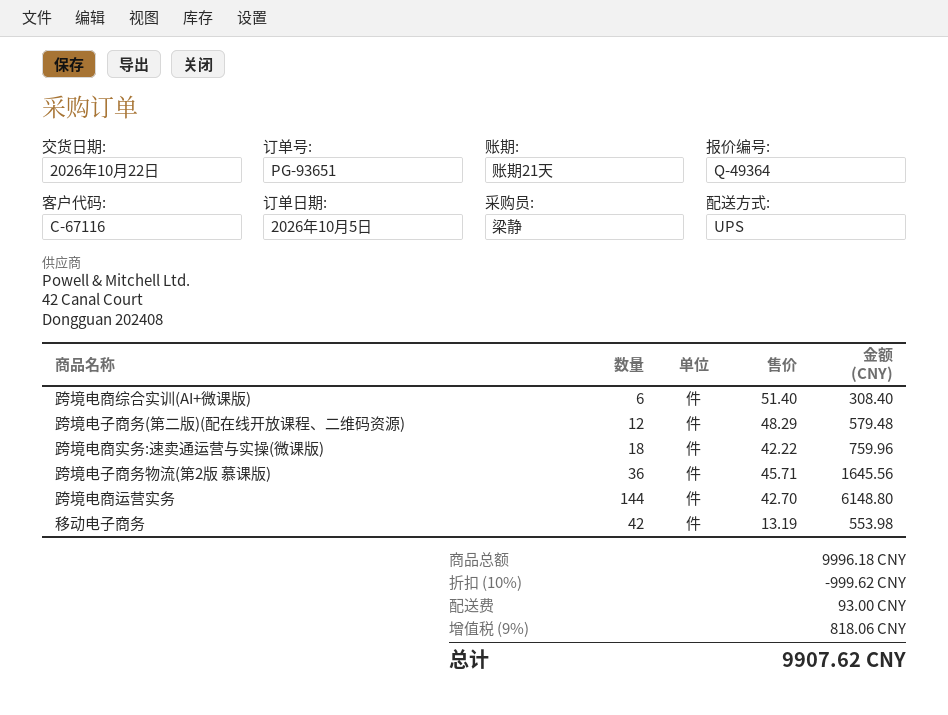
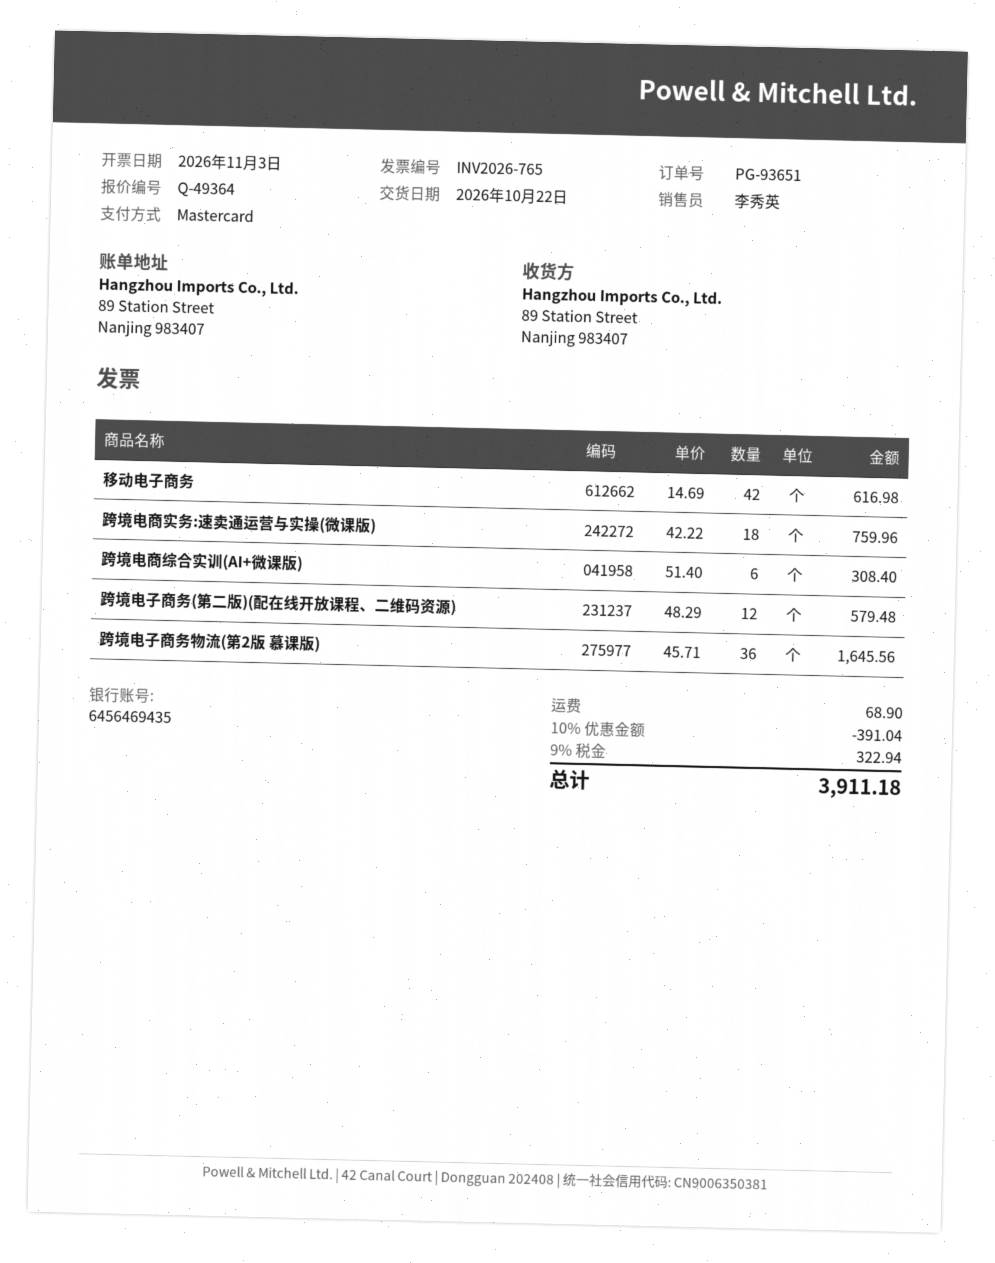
跨境电商运营实务: 144 x 42.70 = 6148.80 -> none
移动电子商务: 42 x 13.19 = 553.98 -> 42 x 14.69 = 616.98
discount: 10% = 999.62 -> 10% = 391.04
shipping: 93.00 -> 68.90
tax: 9% = 818.06 -> 9% = 322.94
total: 9907.62 -> 3911.18

